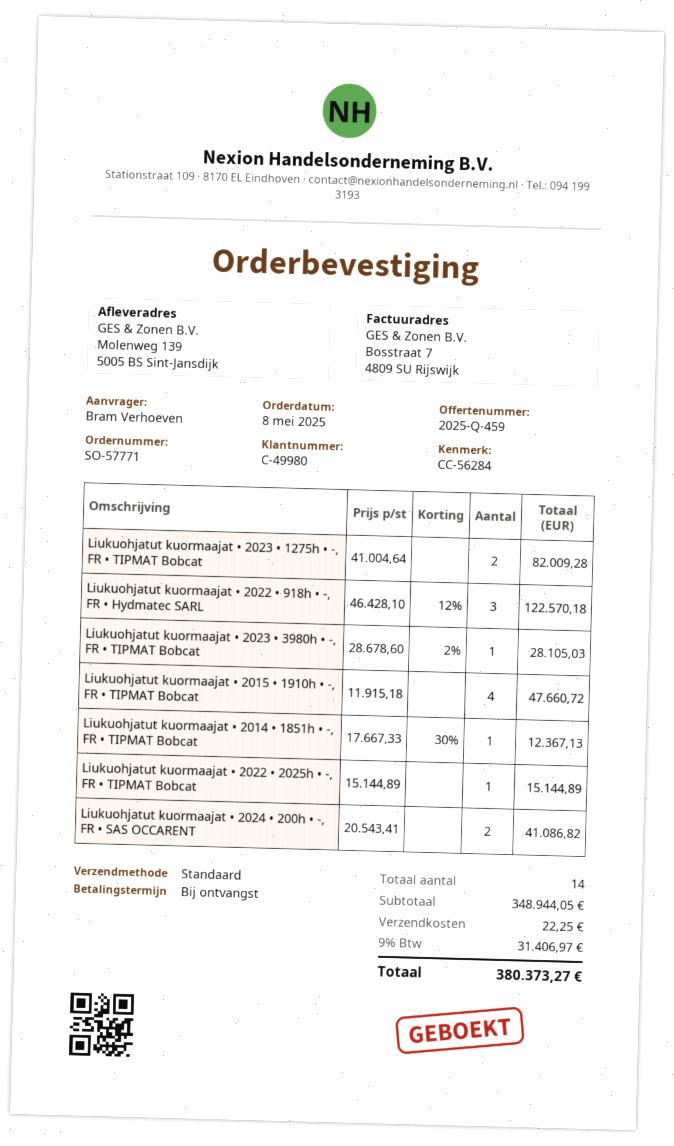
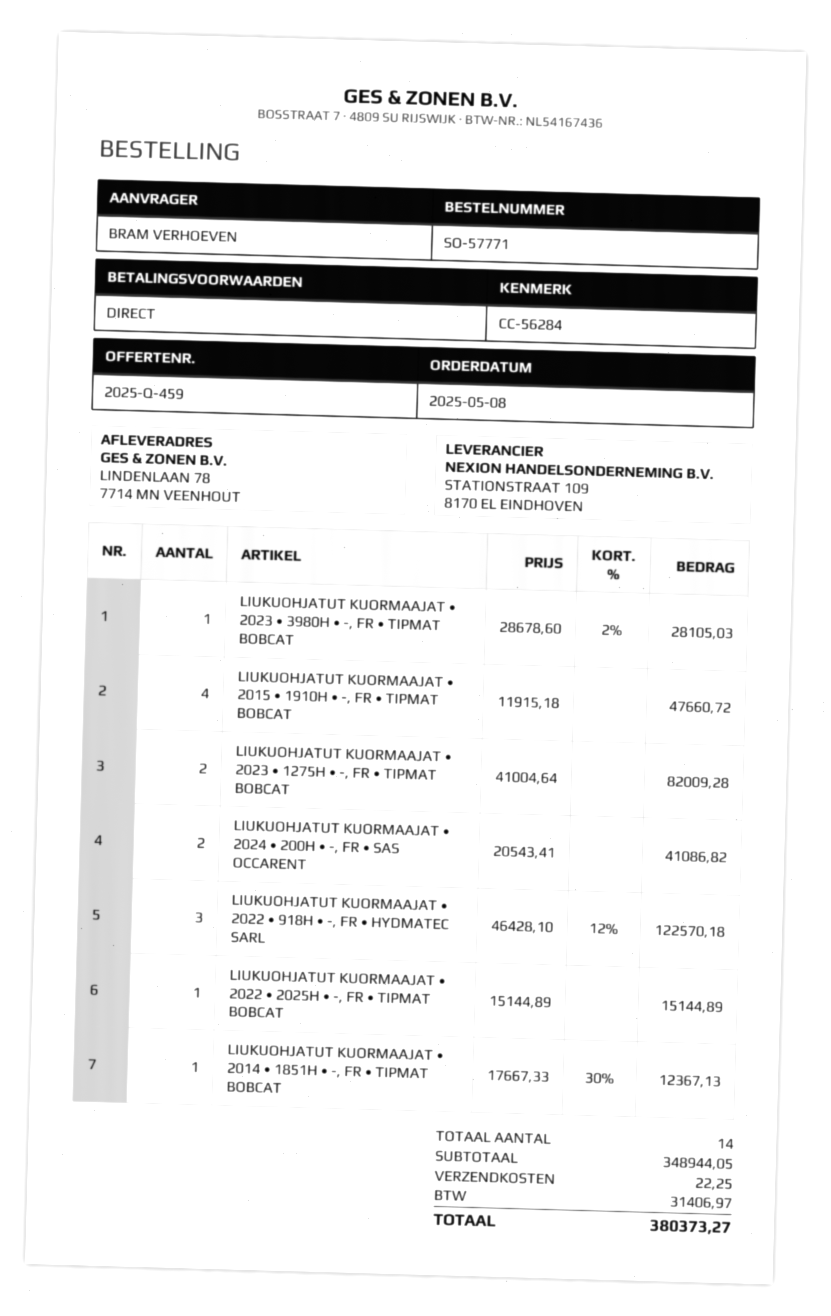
ship to: Molenweg 139, 5005 BS Sint-Jansdijk -> LINDENLAAN 78, 7714 MN VEENHOUT

